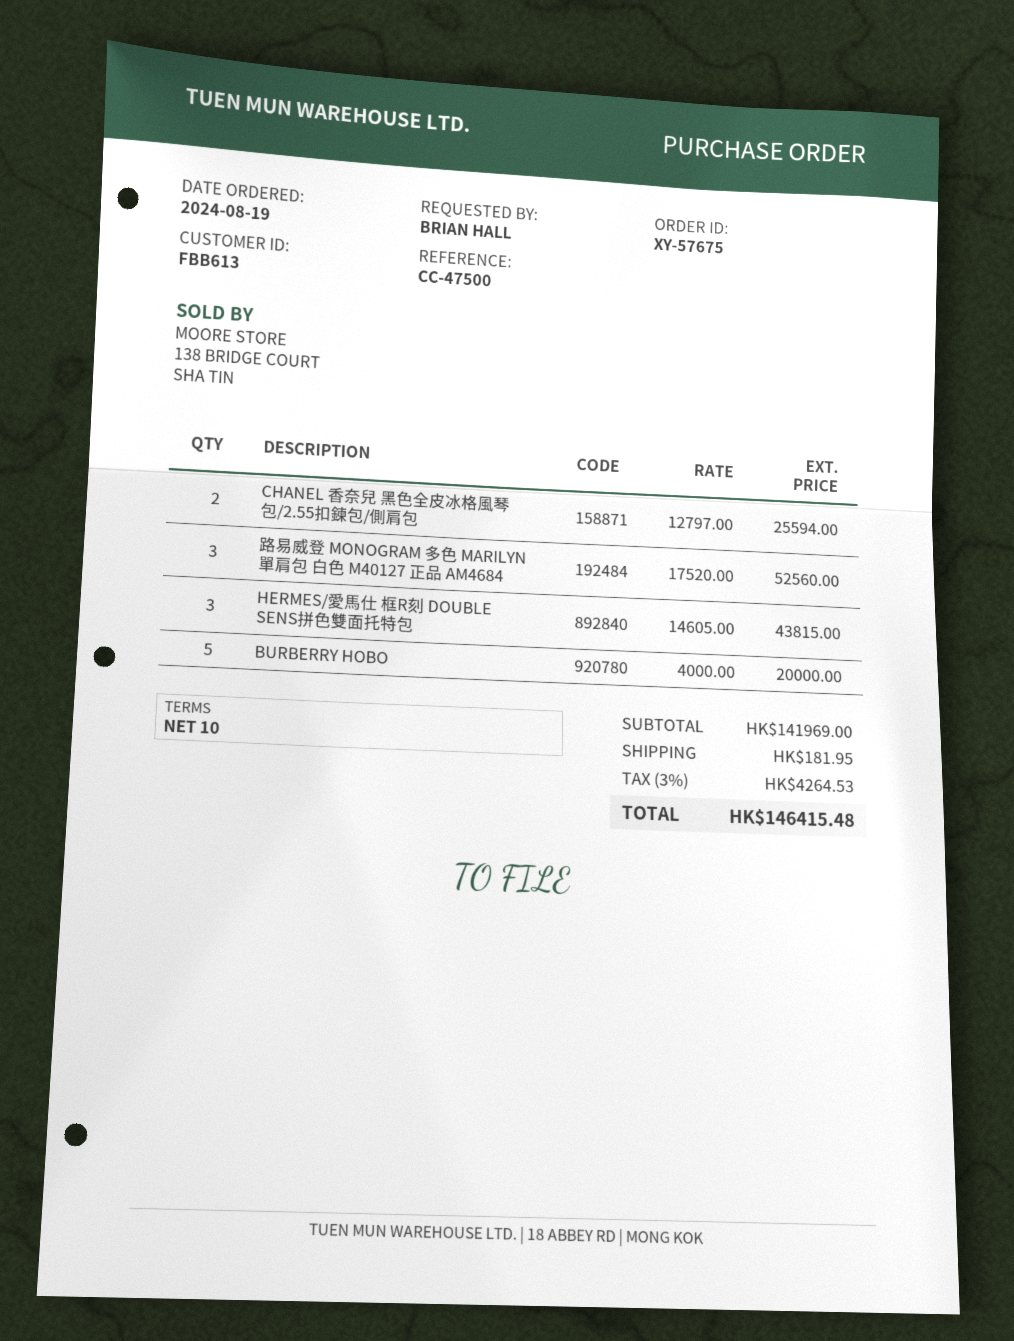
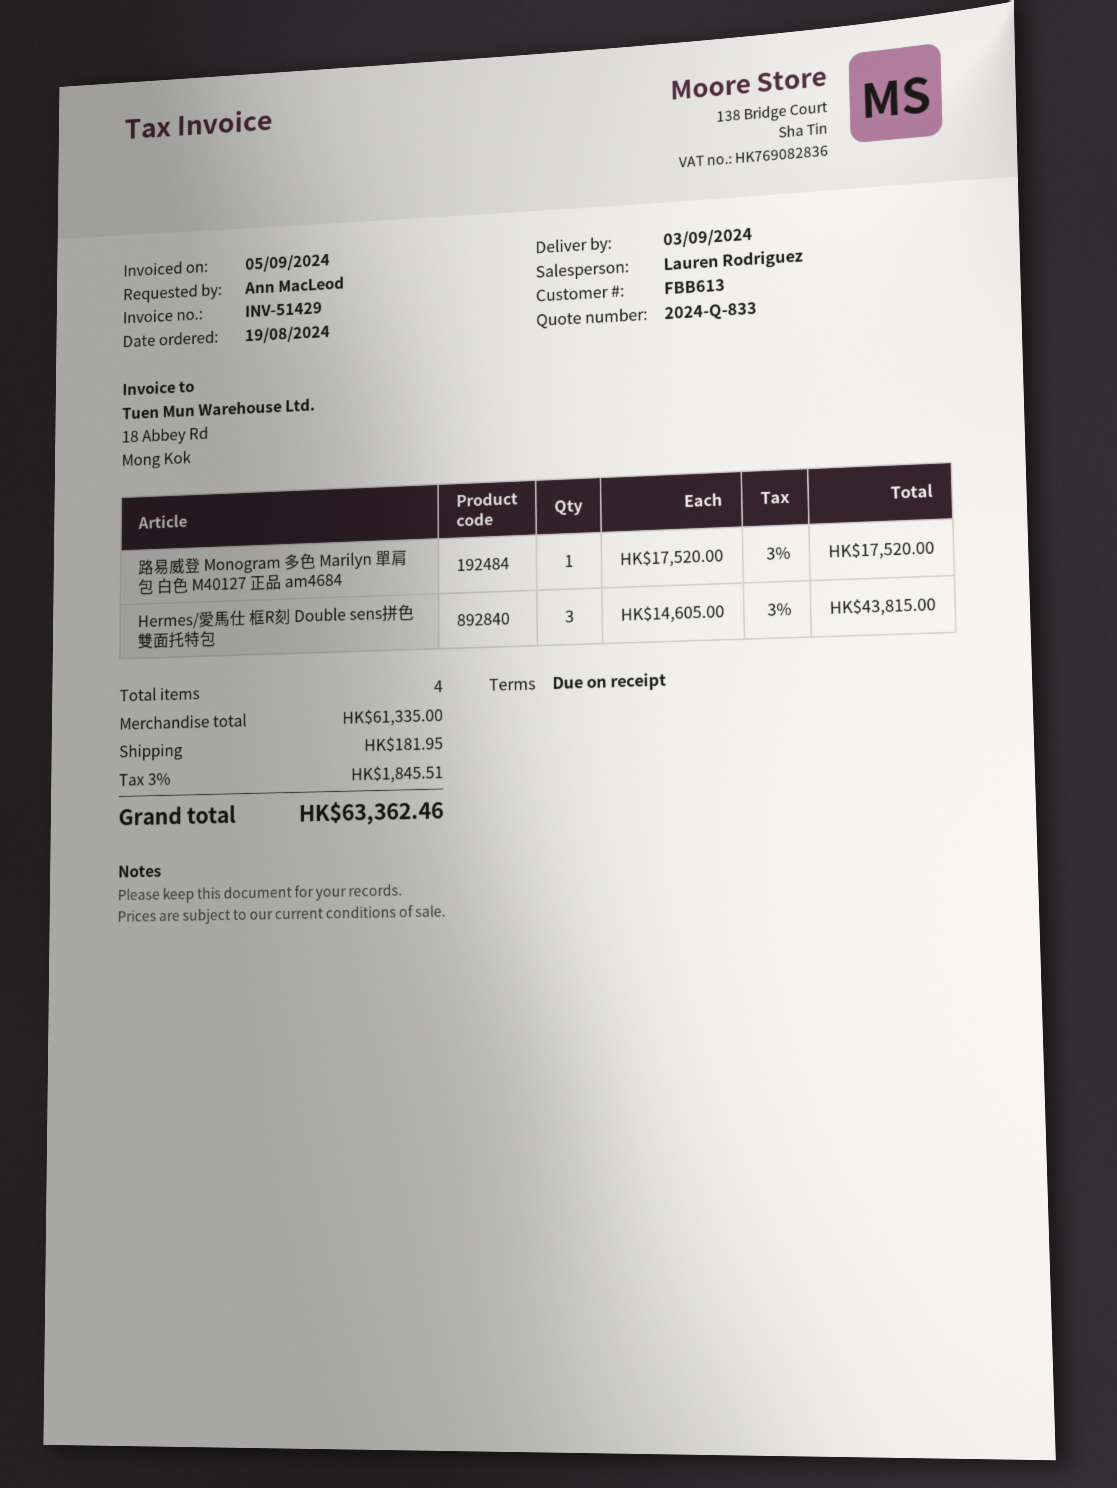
payment terms: 10 days -> on receipt
ordered by: BRIAN HALL -> Ann MacLeod
CHANEL 香奈兒 黑色全皮冰格風琴包/2.55扣鍊包/側肩包: 2 x 12797.00 = 25594.00 -> none
路易威登 MONOGRAM 多色 MARILYN 單肩包 白色 M40127 正品 AM4684: 3 x 17520.00 = 52560.00 -> 1 x 17520.00 = 17520.00
BURBERRY HOBO: 5 x 4000.00 = 20000.00 -> none
subtotal: 141969.00 -> 61335.00
tax: 3% = 4264.53 -> 3% = 1845.51
total: 146415.48 -> 63362.46

